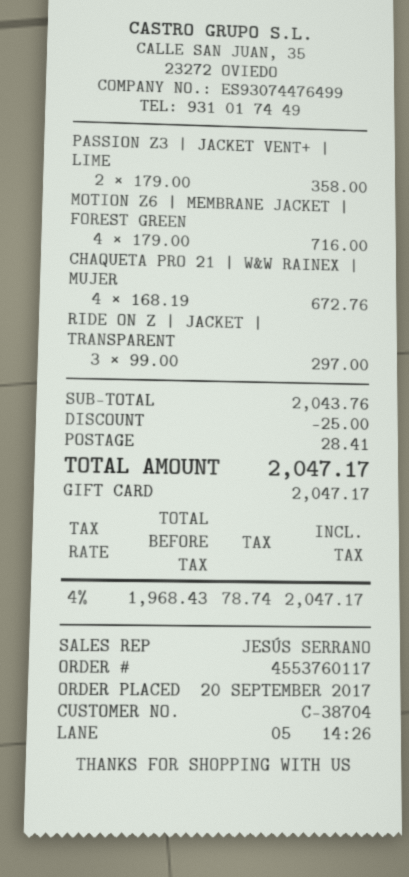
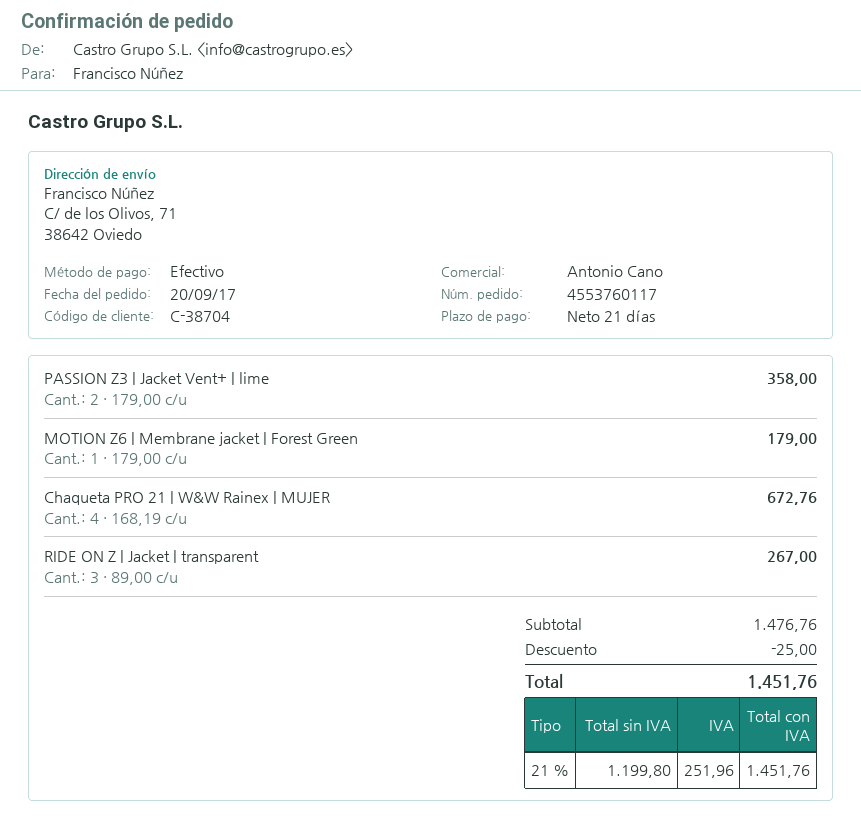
sales rep: JESÚS SERRANO -> Antonio Cano
payment method: gift card -> cash
MOTION Z6 | MEMBRANE JACKET | FOREST GREEN: 4 x 179.00 = 716.00 -> 1 x 179.00 = 179.00
RIDE ON Z | JACKET | TRANSPARENT: 3 x 99.00 = 297.00 -> 3 x 89.00 = 267.00
subtotal: 2043.76 -> 1476.76
shipping: 28.41 -> none
net: 1968.43 -> 1199.80
tax: 4% = 78.74 -> 21% = 251.96
total: 2047.17 -> 1451.76

